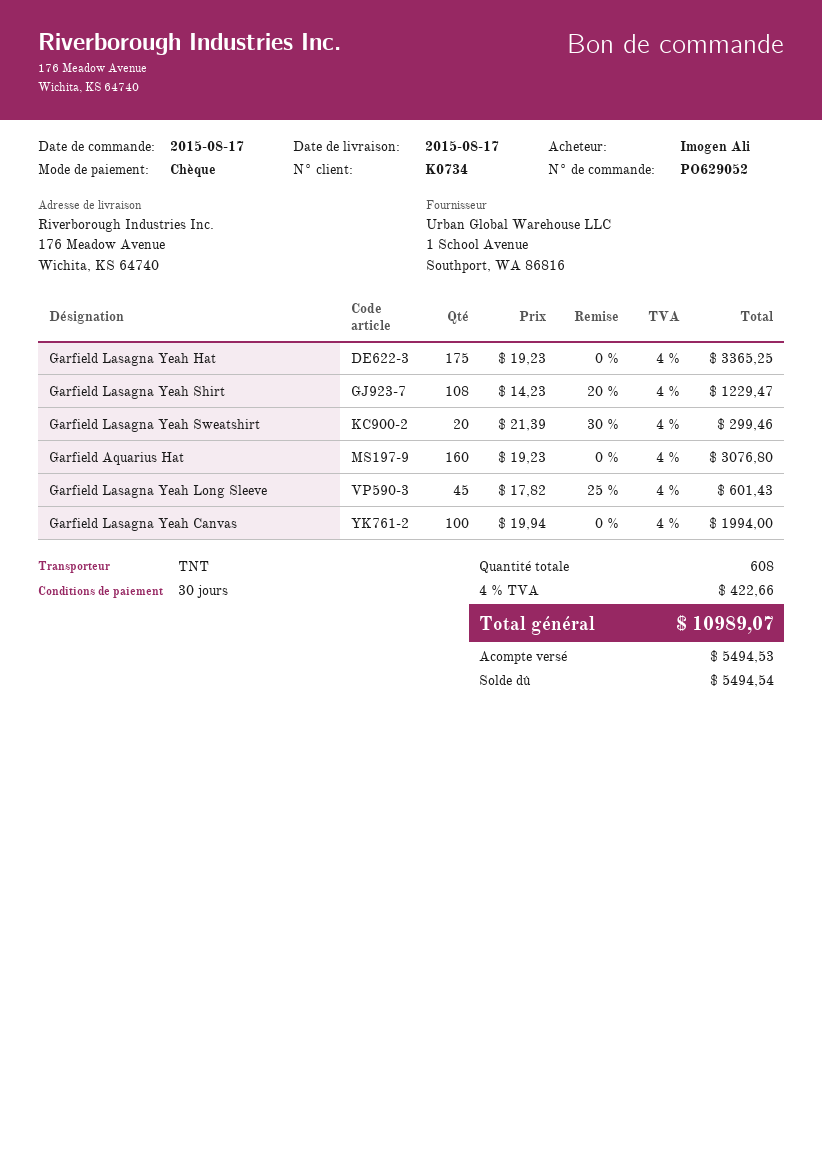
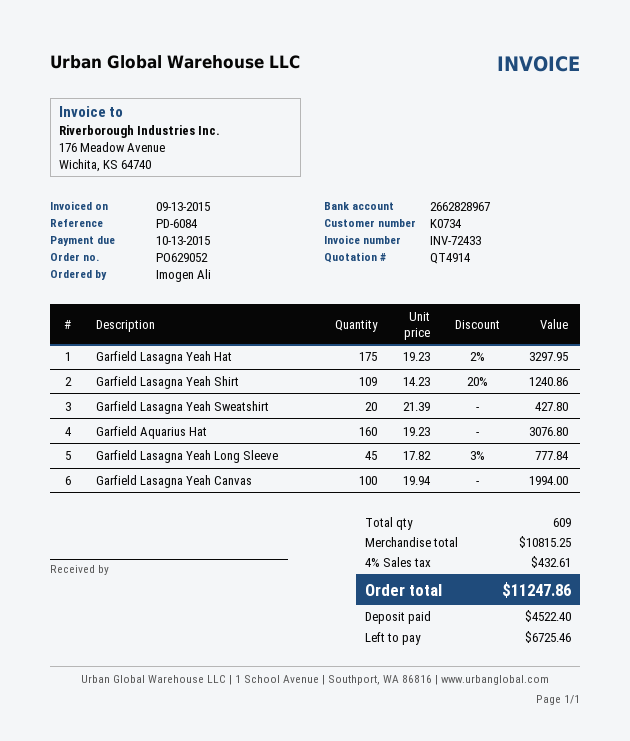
Garfield Lasagna Yeah Hat: 175 x 19.23 = 3365.25 -> 175 x 19.23 - 2% = 3297.95
Garfield Lasagna Yeah Shirt: 108 x 14.23 - 20% = 1229.47 -> 109 x 14.23 - 20% = 1240.86
Garfield Lasagna Yeah Sweatshirt: 20 x 21.39 - 30% = 299.46 -> 20 x 21.39 = 427.80
Garfield Lasagna Yeah Long Sleeve: 45 x 17.82 - 25% = 601.43 -> 45 x 17.82 - 3% = 777.84
total quantity: 608 -> 609
tax: 4% = 422.66 -> 4% = 432.61
total: 10989.07 -> 11247.86
deposit: 5494.53 -> 4522.40
balance: 5494.54 -> 6725.46

